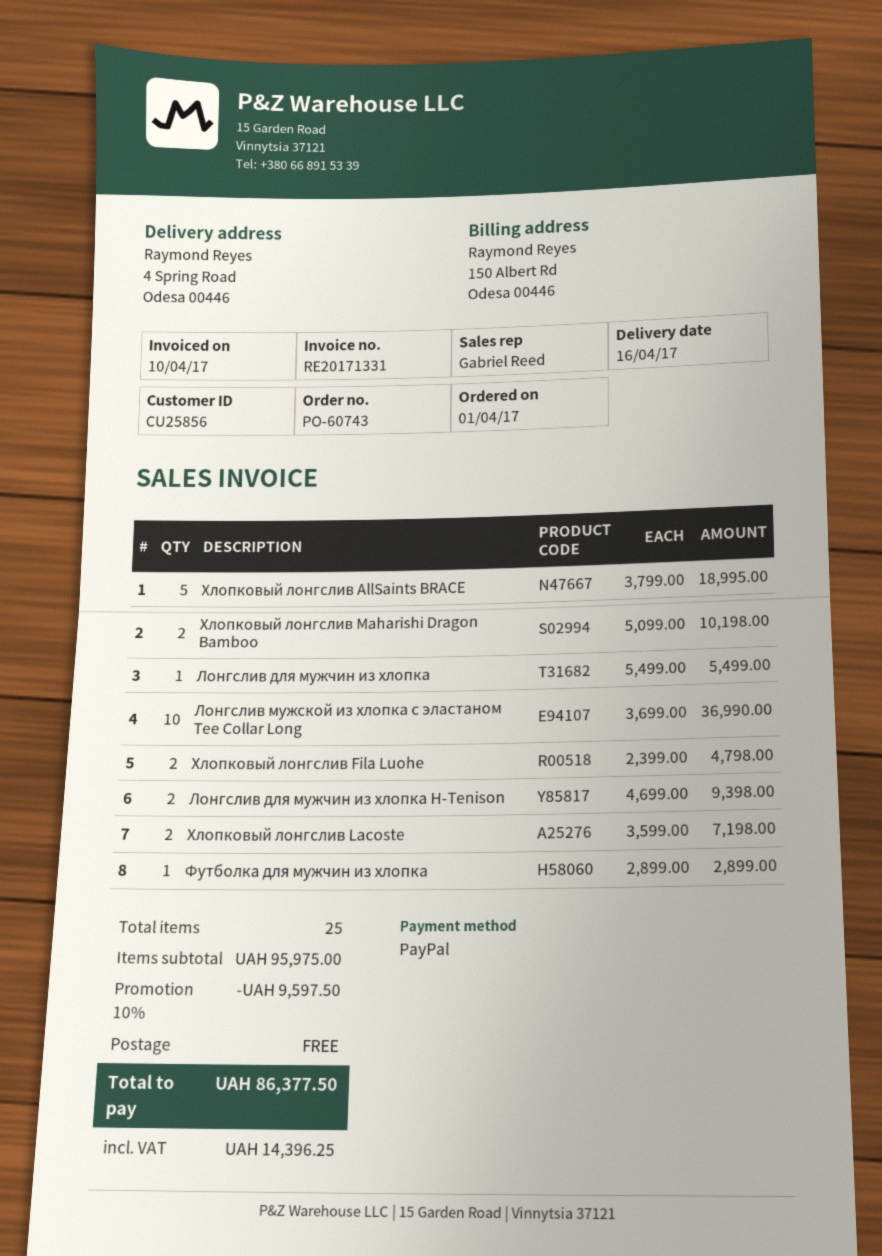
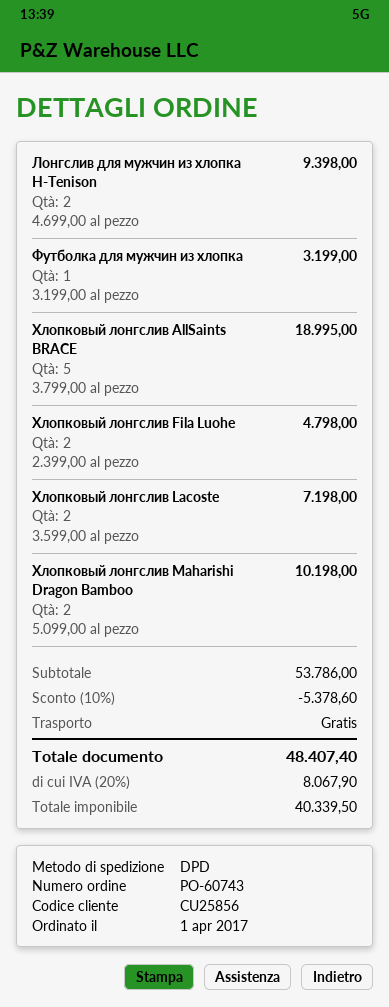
Лонгслив для мужчин из хлопка: 1 x 5499.00 = 5499.00 -> none
Лонгслив мужской из хлопка с эластаном Tee Collar Long: 10 x 3699.00 = 36990.00 -> none
Футболка для мужчин из хлопка: 1 x 2899.00 = 2899.00 -> 1 x 3199.00 = 3199.00
subtotal: 95975.00 -> 53786.00
discount: 10% = 9597.50 -> 10% = 5378.60
tax: 14396.25 -> 8067.90
total: 86377.50 -> 48407.40

